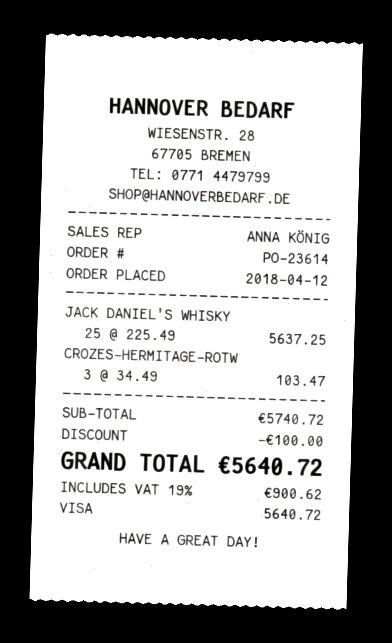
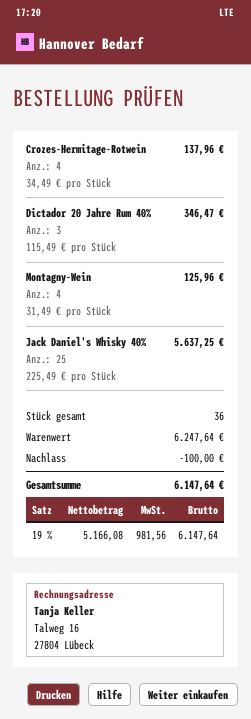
CROZES-HERMITAGE-ROTW: 3 x 34.49 = 103.47 -> 4 x 34.49 = 137.96
Dictador 20 Jahre Rum 40%: none -> 3 x 115.49 = 346.47
Montagny-Wein: none -> 4 x 31.49 = 125.96
subtotal: 5740.72 -> 6247.64
tax: 19% = 900.62 -> 19% = 981.56
total: 5640.72 -> 6147.64

